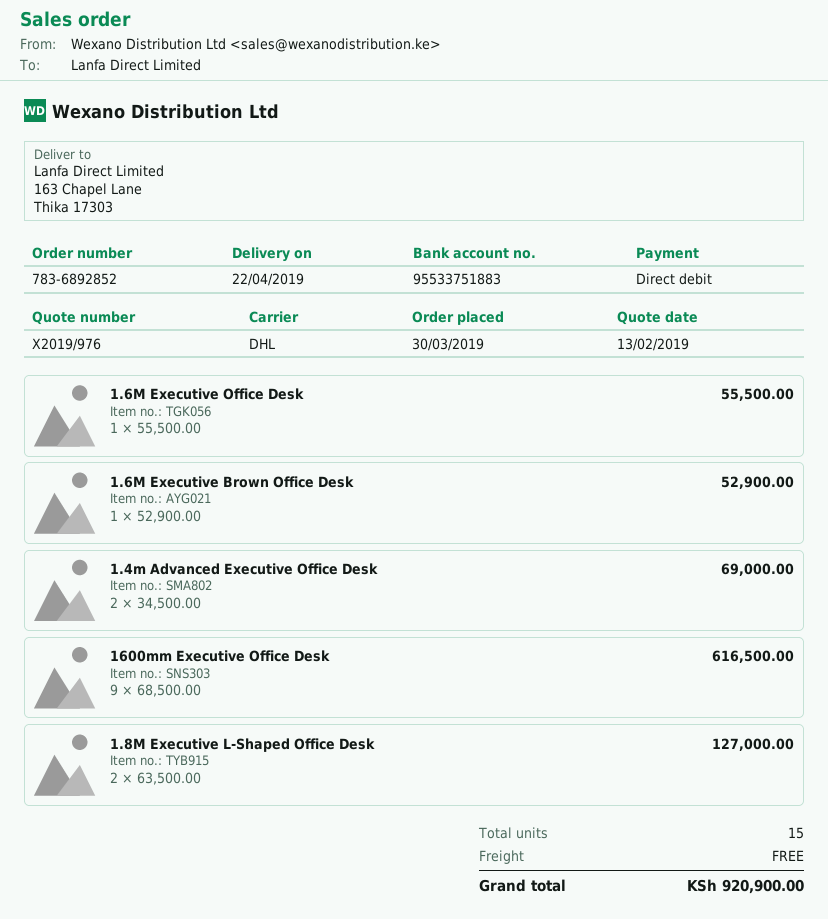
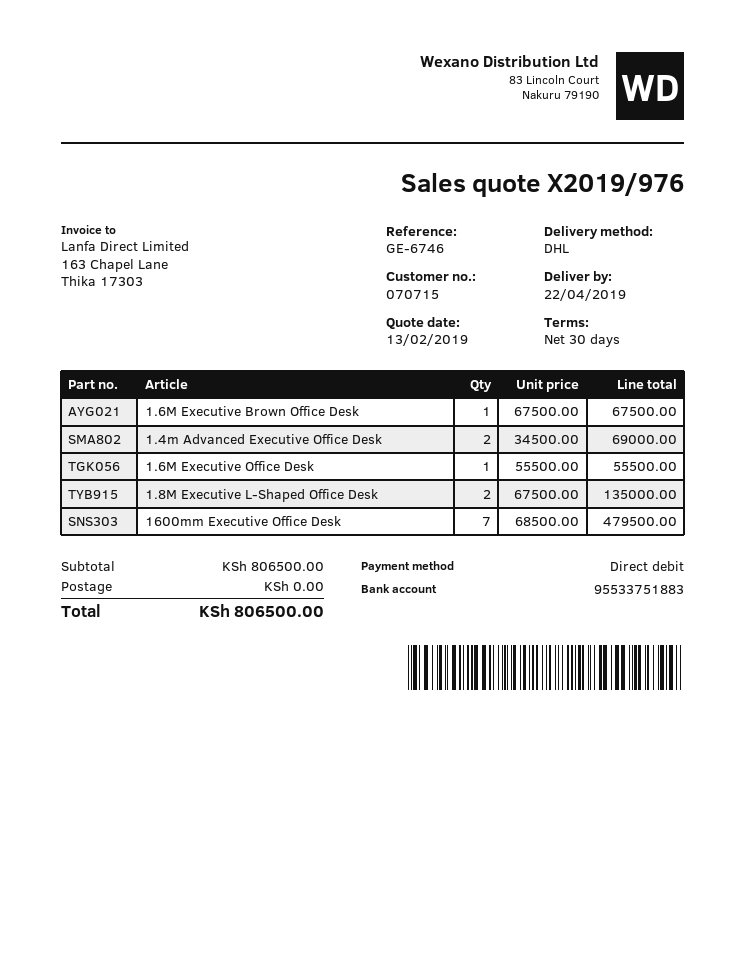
1.6M Executive Brown Office Desk: 1 x 52900.00 = 52900.00 -> 1 x 67500.00 = 67500.00
1600mm Executive Office Desk: 9 x 68500.00 = 616500.00 -> 7 x 68500.00 = 479500.00
1.8M Executive L-Shaped Office Desk: 2 x 63500.00 = 127000.00 -> 2 x 67500.00 = 135000.00
total: 920900.00 -> 806500.00

